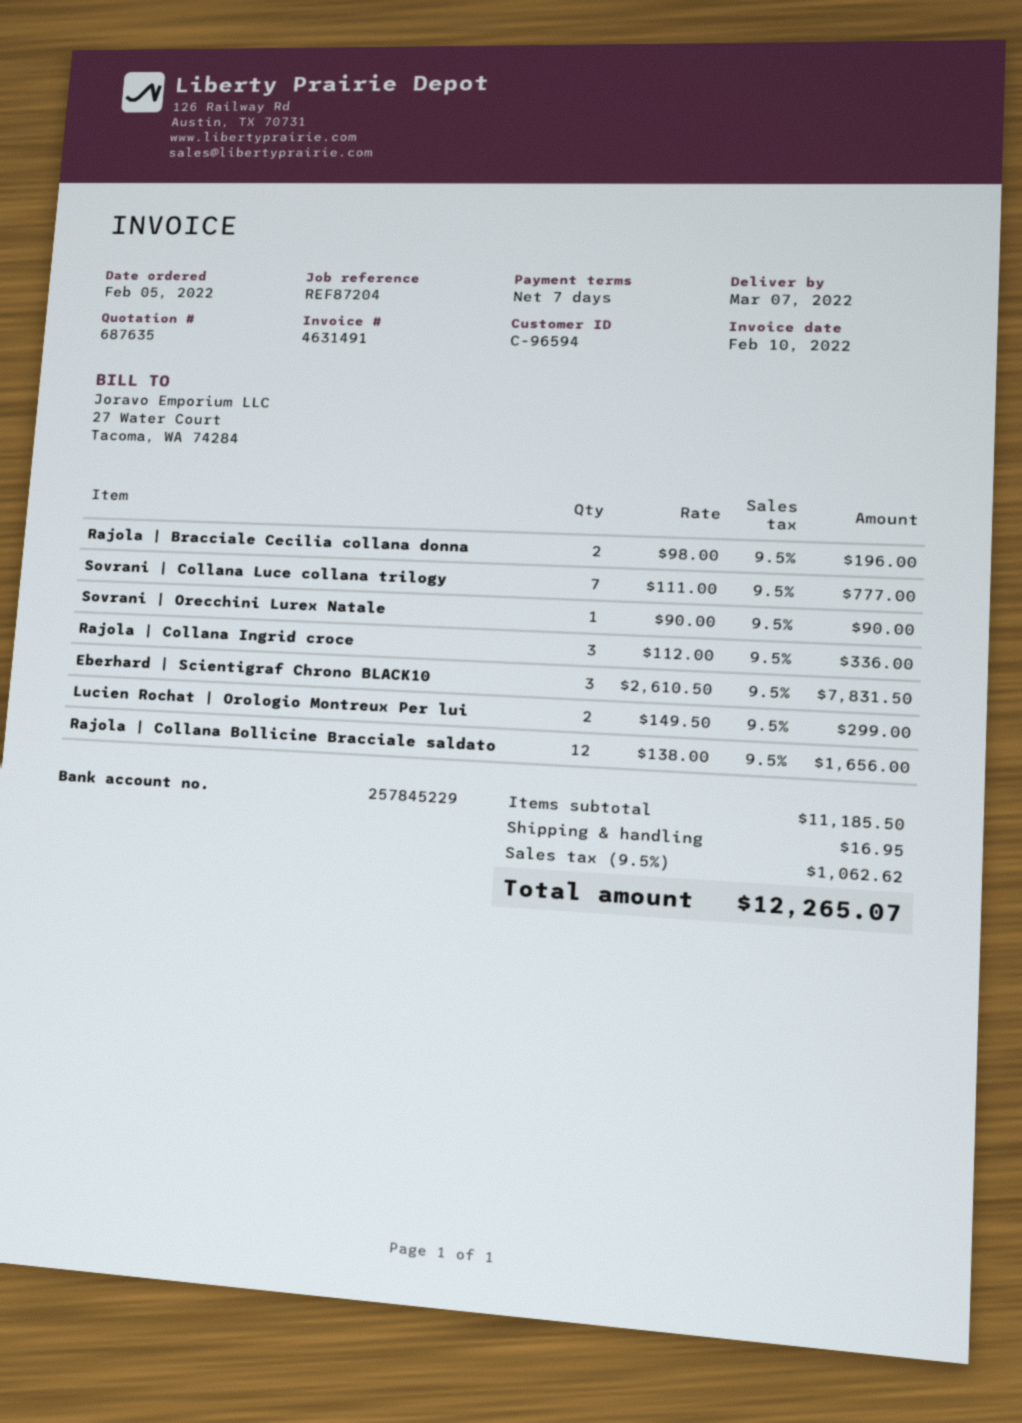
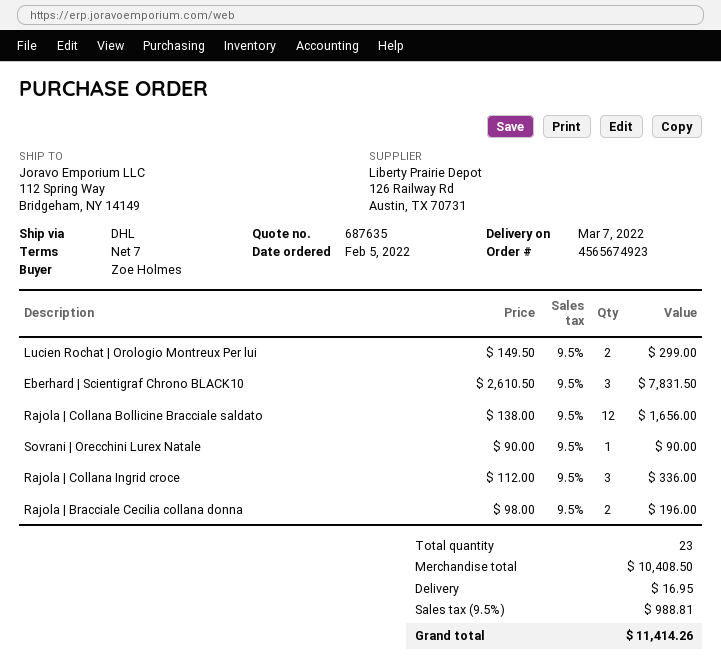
Sovrani | Collana Luce collana trilogy: 7 x 111.00 = 777.00 -> none
subtotal: 11185.50 -> 10408.50
tax: 9.5% = 1062.62 -> 9.5% = 988.81
total: 12265.07 -> 11414.26

